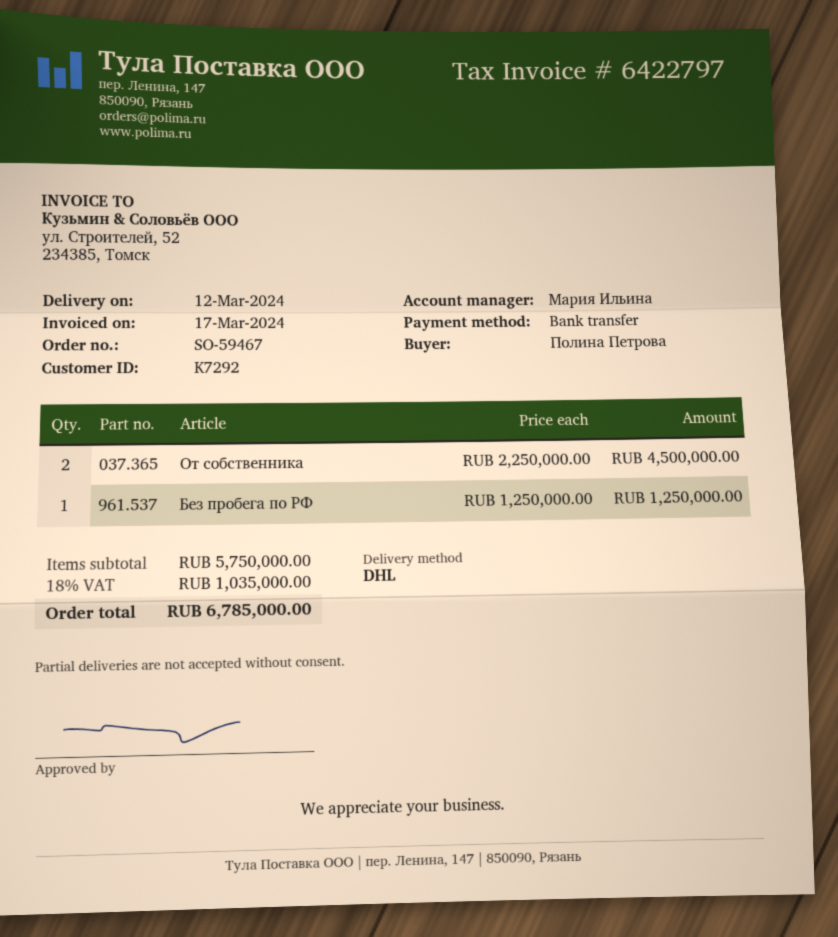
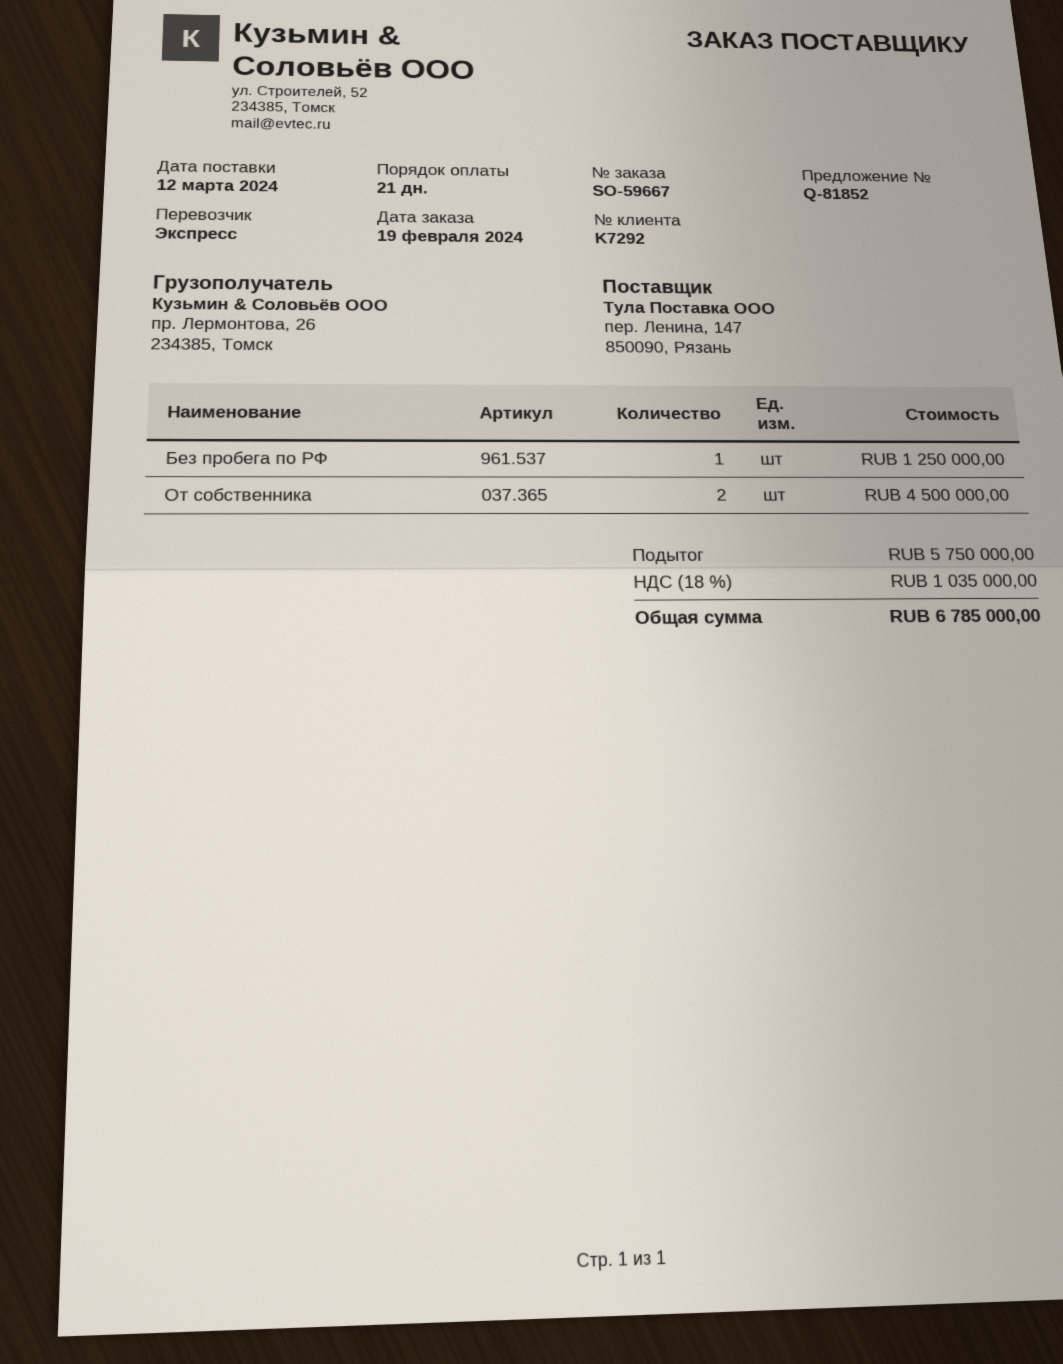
order number: SO-59467 -> SO-59667
shipping method: DHL -> express

